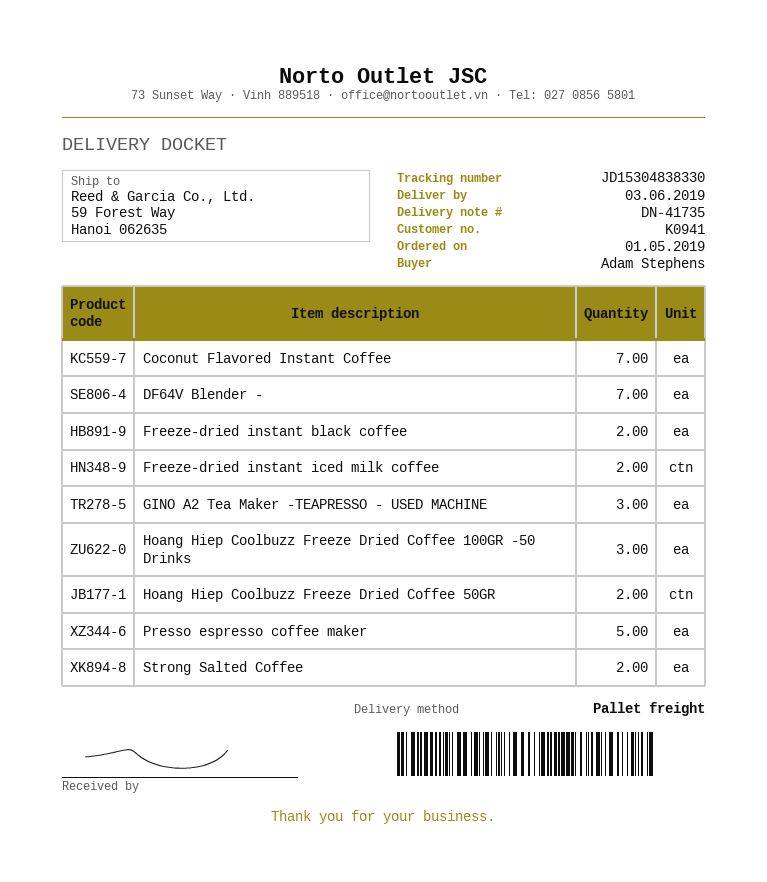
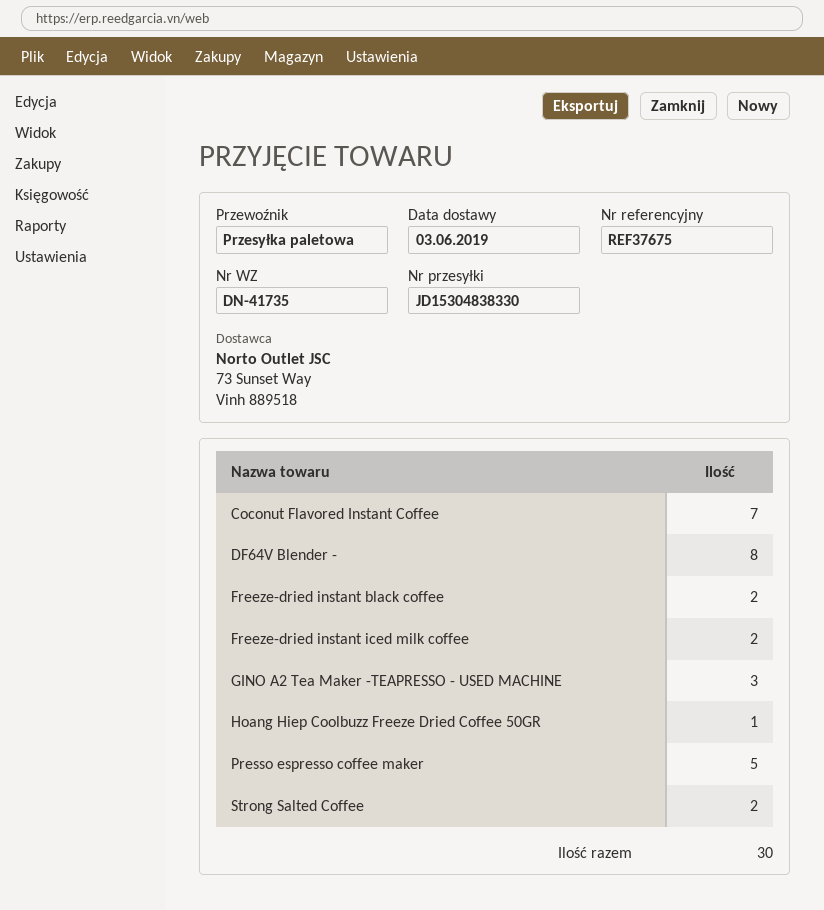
DF64V Blender -: 7 -> 8
Hoang Hiep Coolbuzz Freeze Dried Coffee 100GR -50 Drinks: 3 -> none
Hoang Hiep Coolbuzz Freeze Dried Coffee 50GR: 2 -> 1

